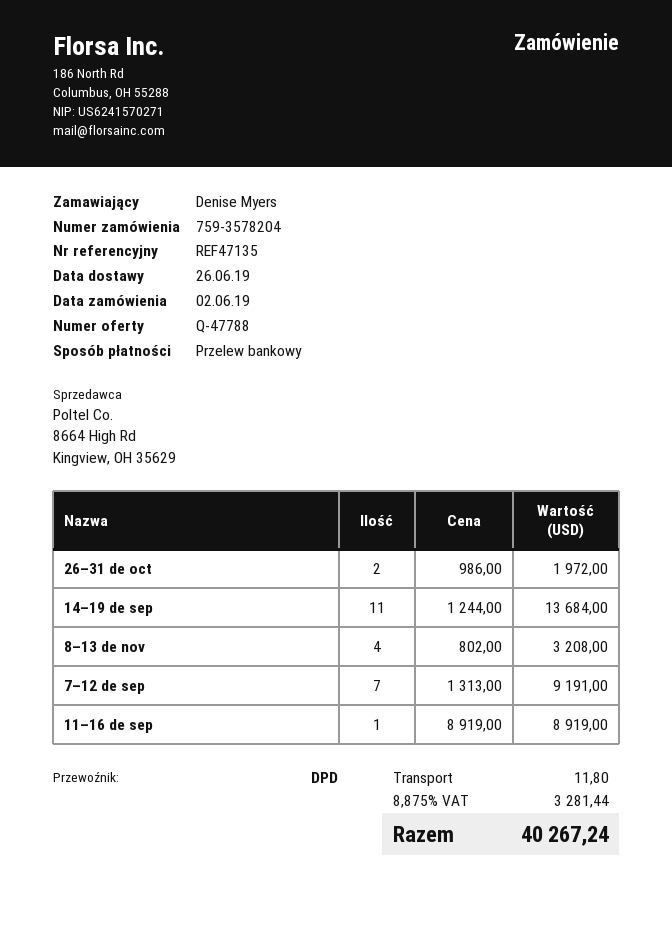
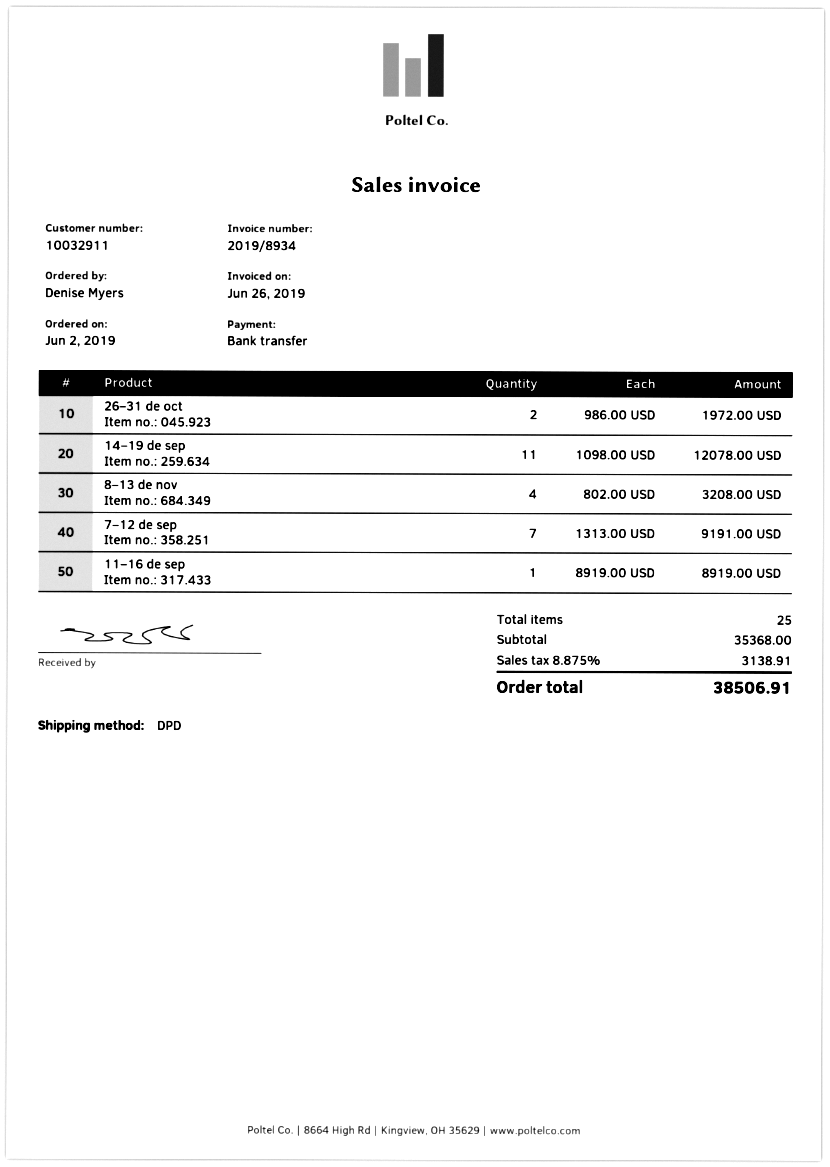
14–19 de sep: 11 x 1244.00 = 13684.00 -> 11 x 1098.00 = 12078.00
shipping: 11.80 -> none
tax: 8.875% = 3281.44 -> 8.875% = 3138.91
total: 40267.24 -> 38506.91

